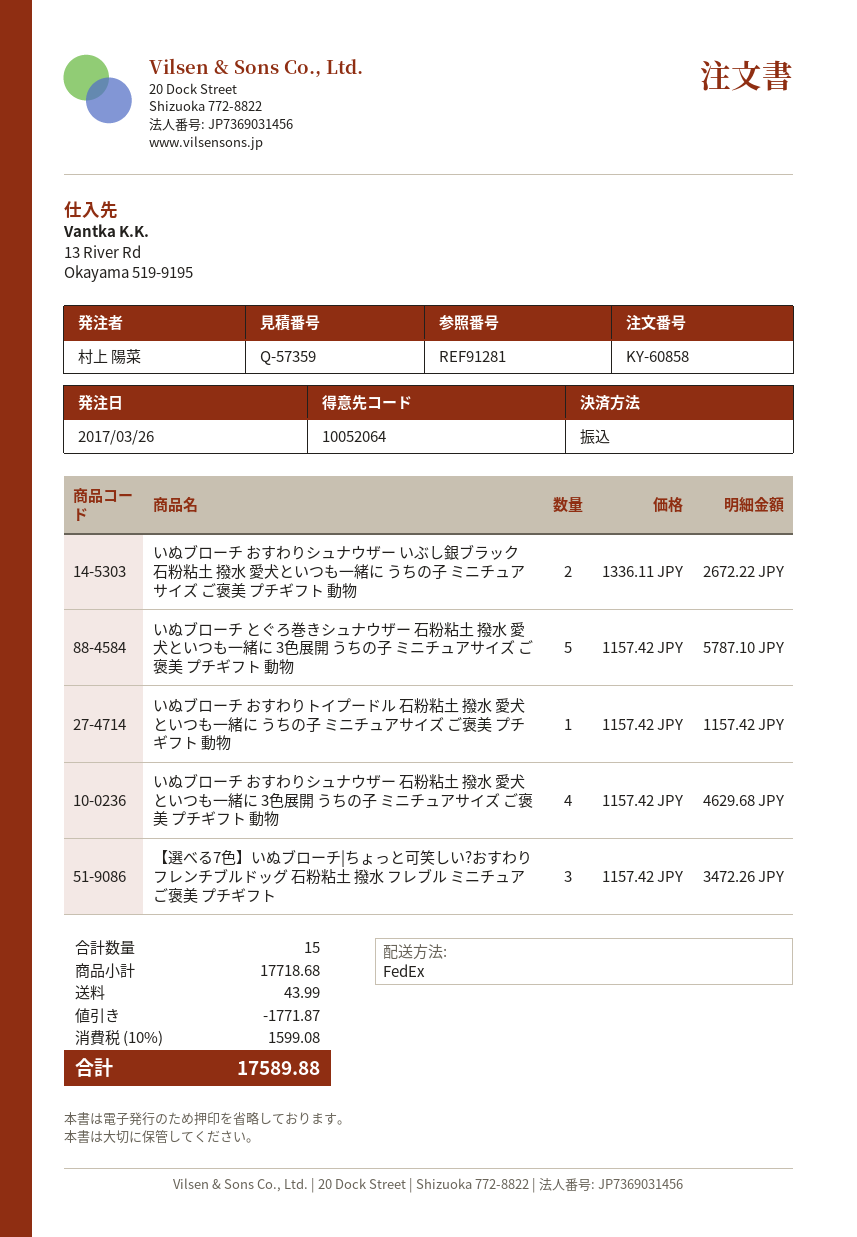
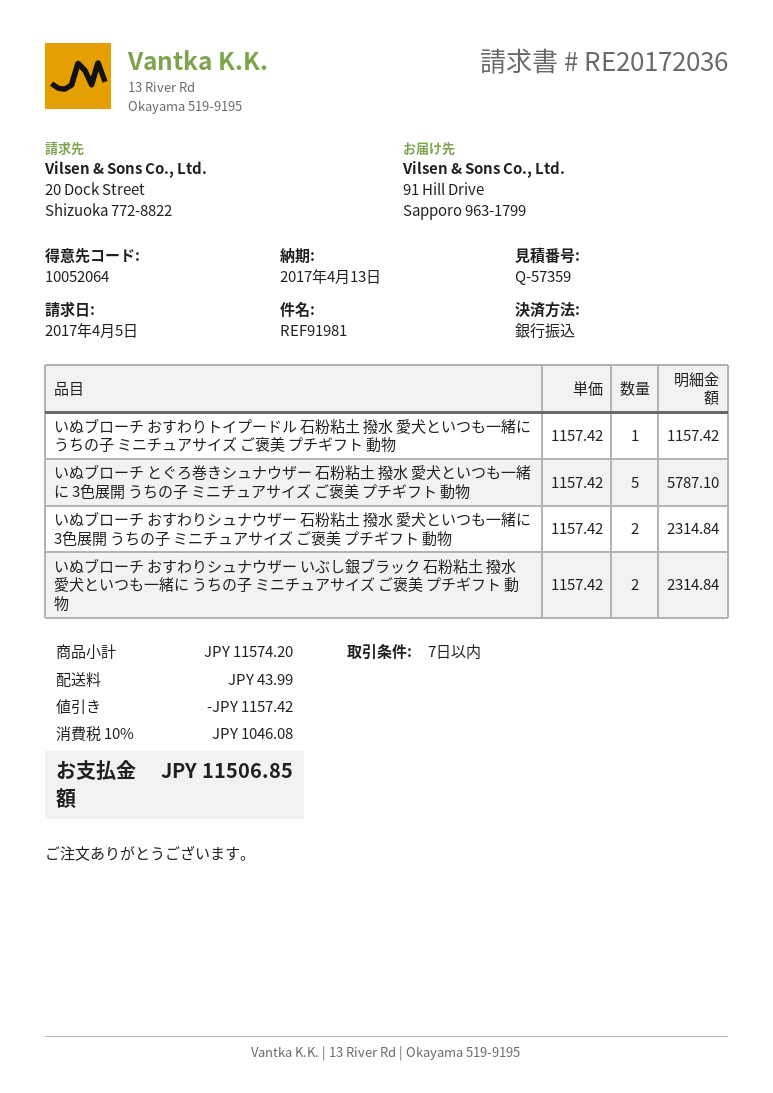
reference: REF91281 -> REF91981
いぬブローチ おすわりシュナウザー いぶし銀ブラック 石粉粘土 撥水 愛犬といつも一緒に うちの子 ミニチュアサイズ ご褒美 プチギフト 動物: 2 x 1336.11 = 2672.22 -> 2 x 1157.42 = 2314.84
いぬブローチ おすわりシュナウザー 石粉粘土 撥水 愛犬といつも一緒に 3色展開 うちの子 ミニチュアサイズ ご褒美 プチギフト 動物: 4 x 1157.42 = 4629.68 -> 2 x 1157.42 = 2314.84
【選べる7色】いぬブローチ|ちょっと可笑しい?おすわりフレンチブルドッグ 石粉粘土 撥水 フレブル ミニチュア ご褒美 プチギフト: 3 x 1157.42 = 3472.26 -> none
subtotal: 17718.68 -> 11574.20
discount: 1771.87 -> 1157.42
tax: 10% = 1599.08 -> 10% = 1046.08
total: 17589.88 -> 11506.85

